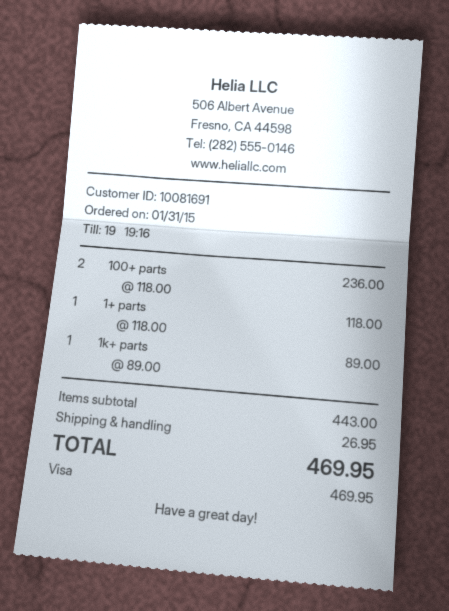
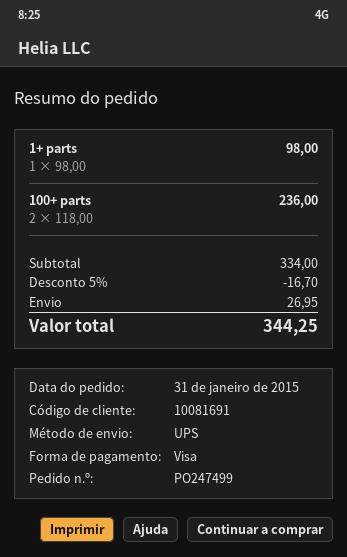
1+ parts: 1 x 118.00 = 118.00 -> 1 x 98.00 = 98.00
1k+ parts: 1 x 89.00 = 89.00 -> none
subtotal: 443.00 -> 334.00
discount: none -> 5% = 16.70
total: 469.95 -> 344.25

